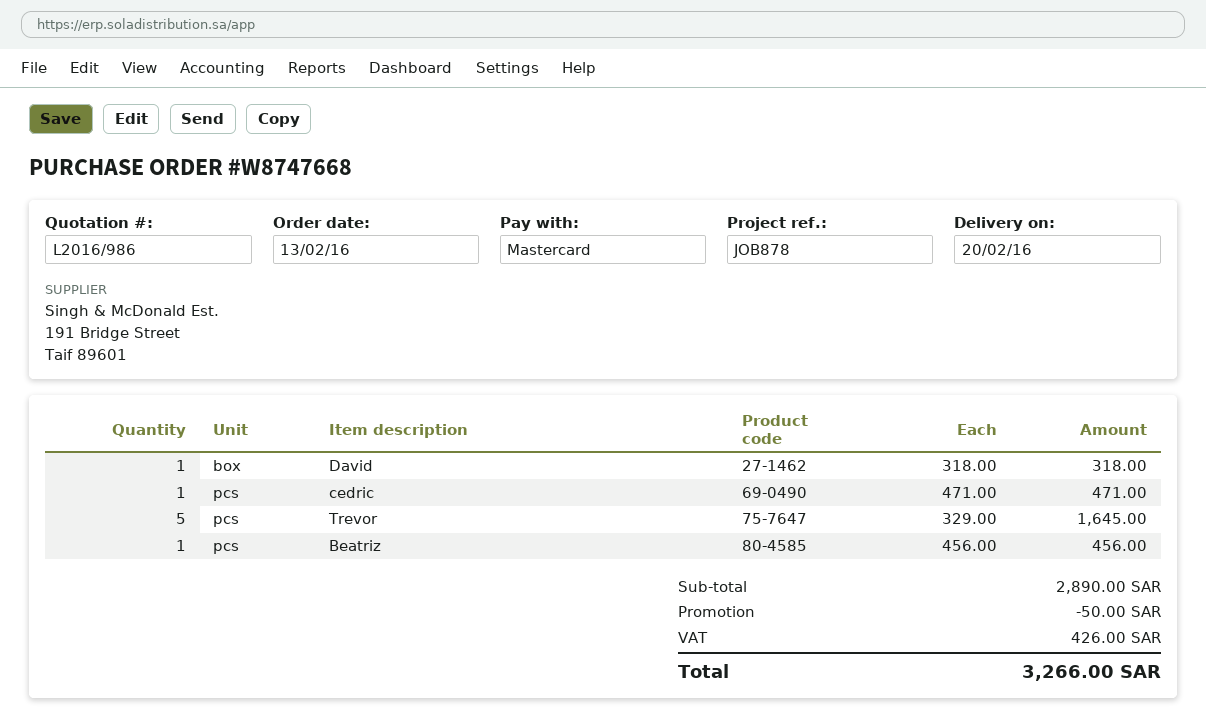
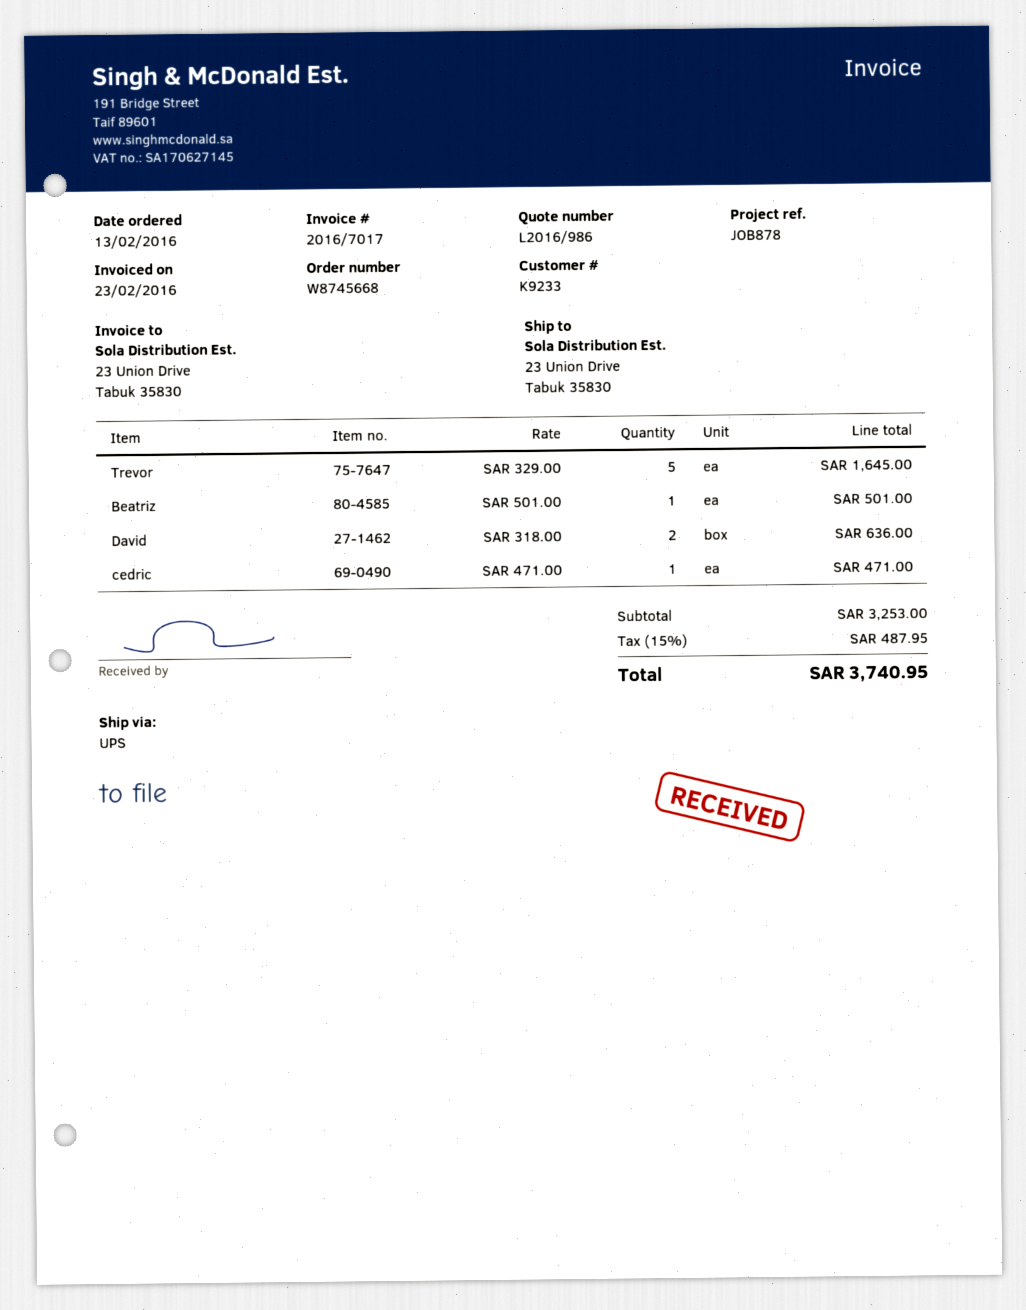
order number: W8747668 -> W8745668
David: 1 x 318.00 = 318.00 -> 2 x 318.00 = 636.00
Beatriz: 1 x 456.00 = 456.00 -> 1 x 501.00 = 501.00
subtotal: 2890.00 -> 3253.00
discount: 50.00 -> none
tax: 426.00 -> 487.95
total: 3266.00 -> 3740.95

